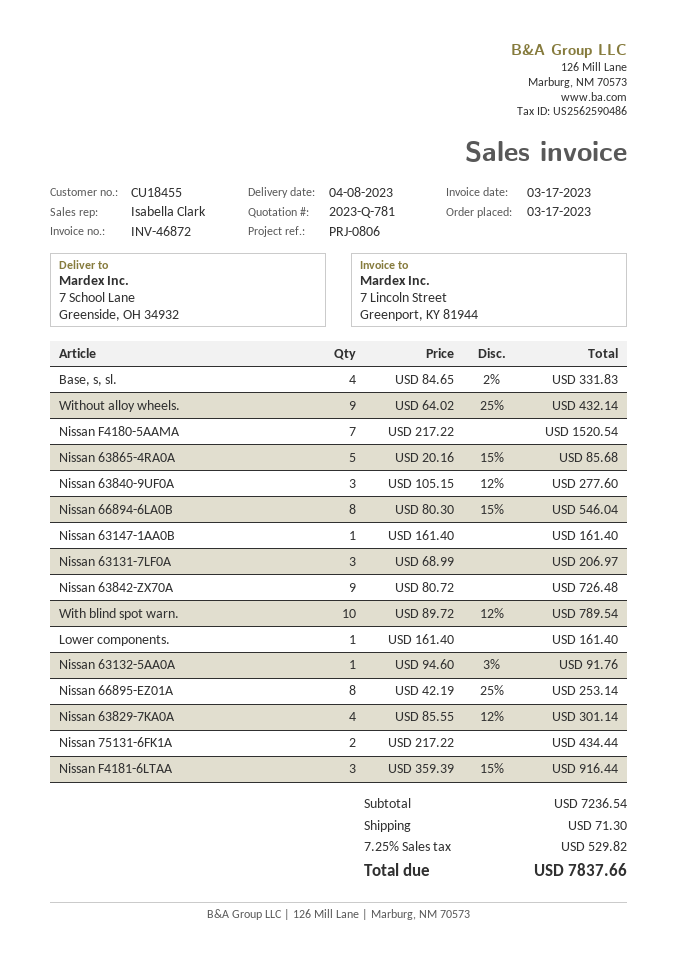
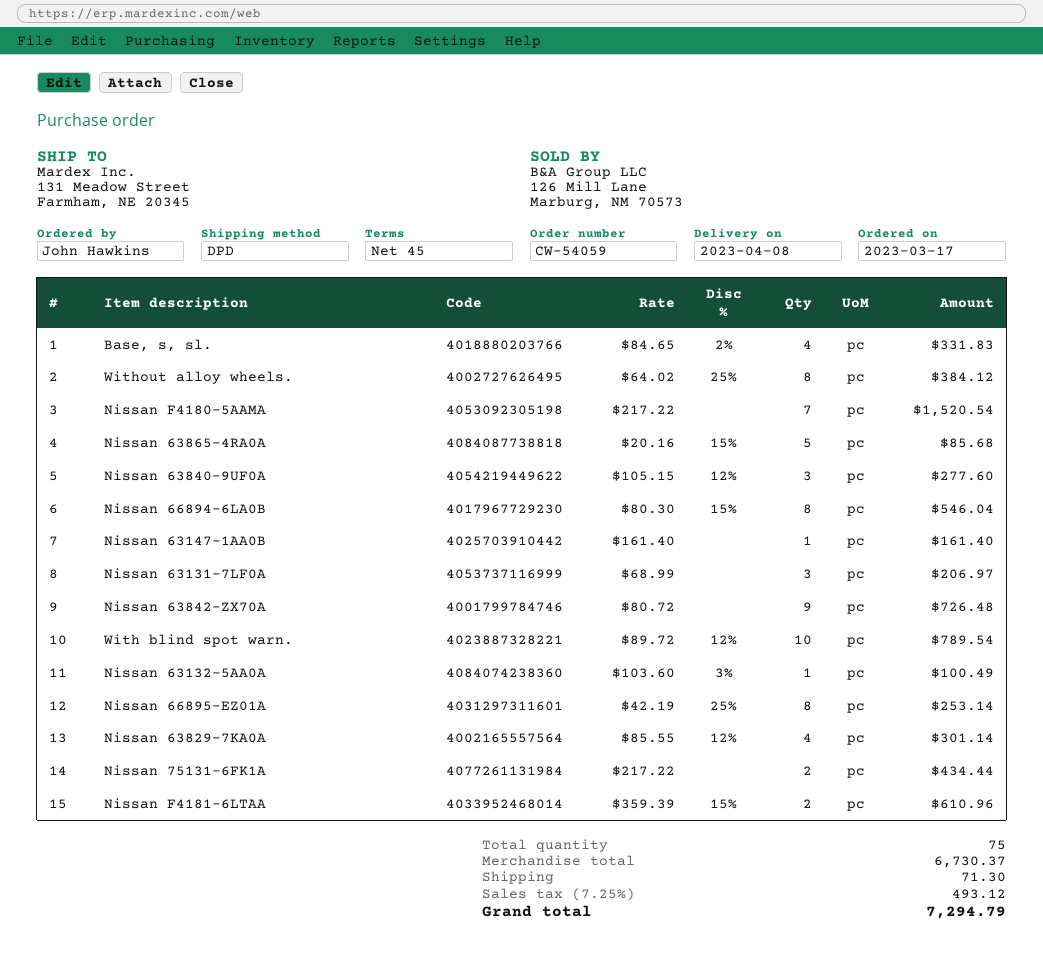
ship to: 7 School Lane, Greenside, OH 34932 -> 131 Meadow Street, Farmham, NE 20345
Without alloy wheels.: 9 x 64.02 - 25% = 432.14 -> 8 x 64.02 - 25% = 384.12
Lower components.: 1 x 161.40 = 161.40 -> none
Nissan 63132-5AA0A: 1 x 94.60 - 3% = 91.76 -> 1 x 103.60 - 3% = 100.49
Nissan F4181-6LTAA: 3 x 359.39 - 15% = 916.44 -> 2 x 359.39 - 15% = 610.96
subtotal: 7236.54 -> 6730.37
tax: 7.25% = 529.82 -> 7.25% = 493.12
total: 7837.66 -> 7294.79

